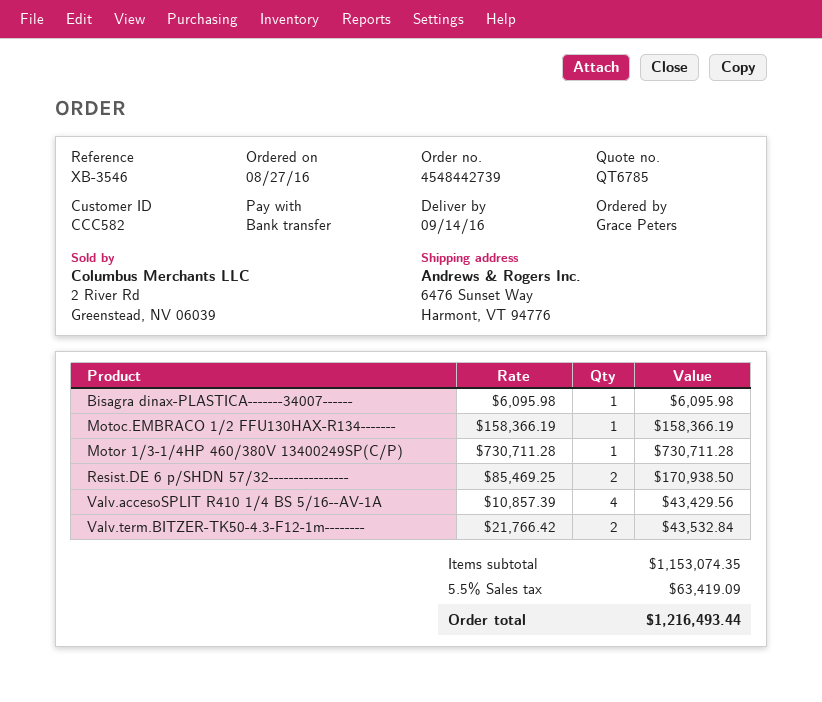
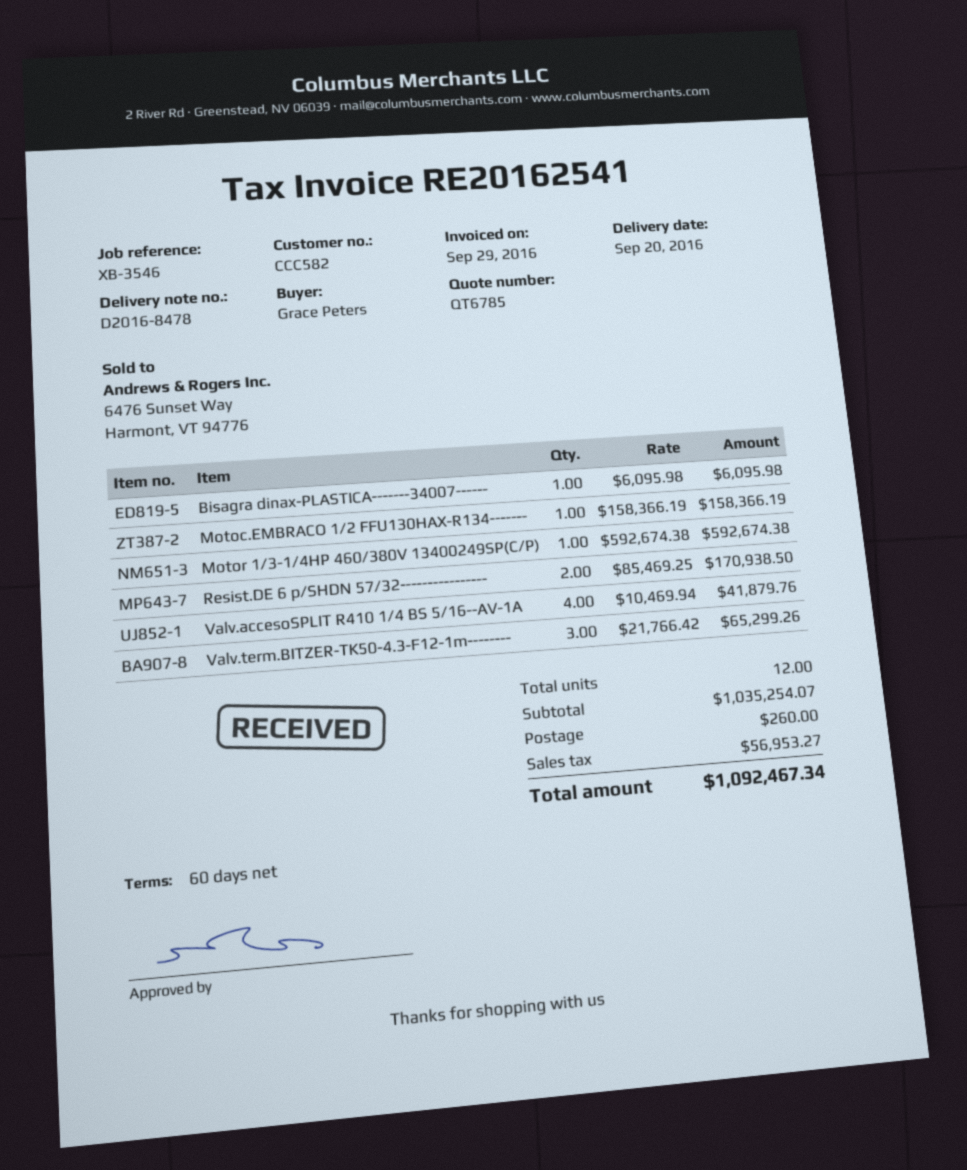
delivery date: 2016-09-14 -> 2016-09-20
Motor 1/3-1/4HP 460/380V 13400249SP(C/P): 1 x 730711.28 = 730711.28 -> 1 x 592674.38 = 592674.38
Valv.accesoSPLIT R410 1/4 BS 5/16--AV-1A: 4 x 10857.39 = 43429.56 -> 4 x 10469.94 = 41879.76
Valv.term.BITZER-TK50-4.3-F12-1m--------: 2 x 21766.42 = 43532.84 -> 3 x 21766.42 = 65299.26
subtotal: 1153074.35 -> 1035254.07
shipping: none -> 260.00
tax: 63419.09 -> 56953.27
total: 1216493.44 -> 1092467.34

